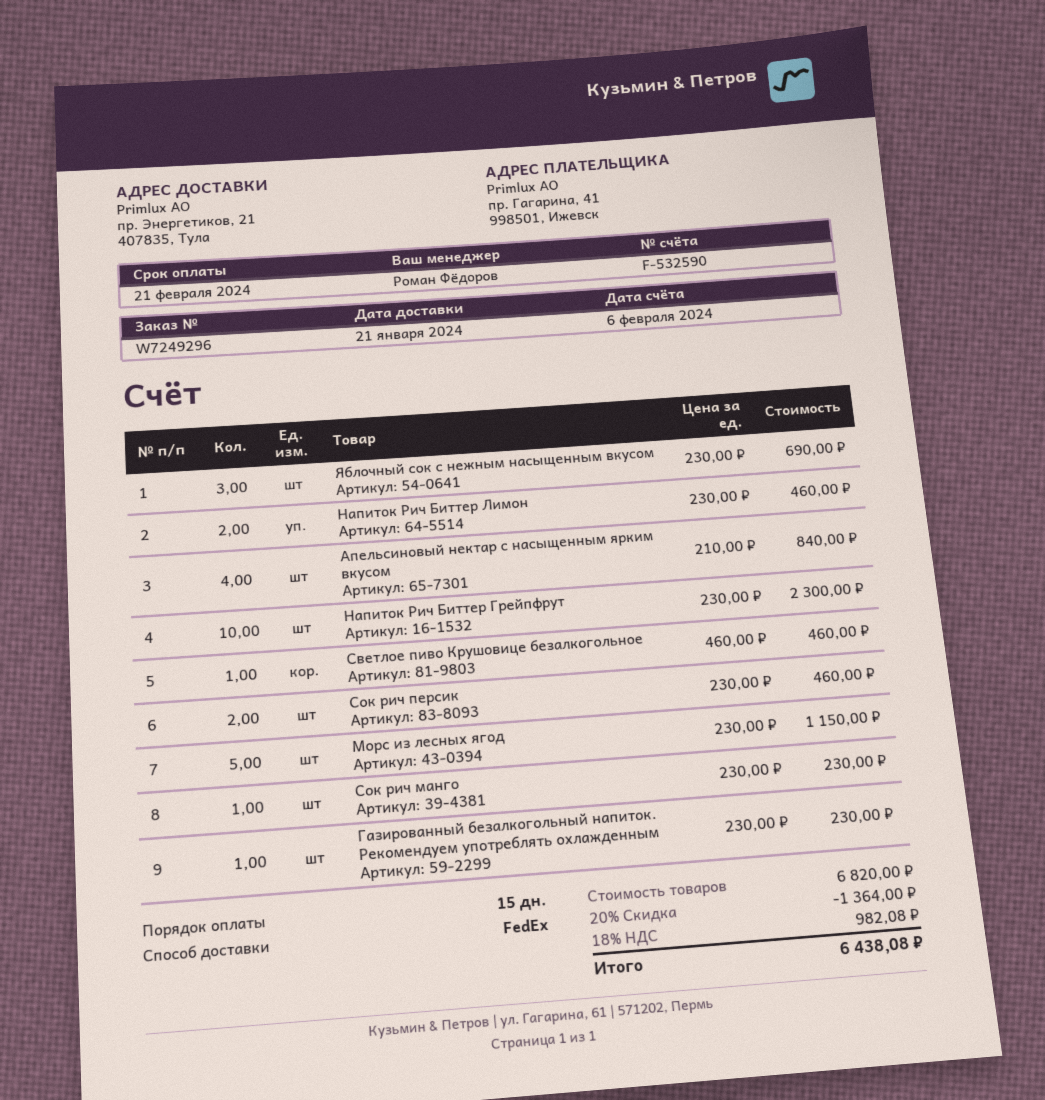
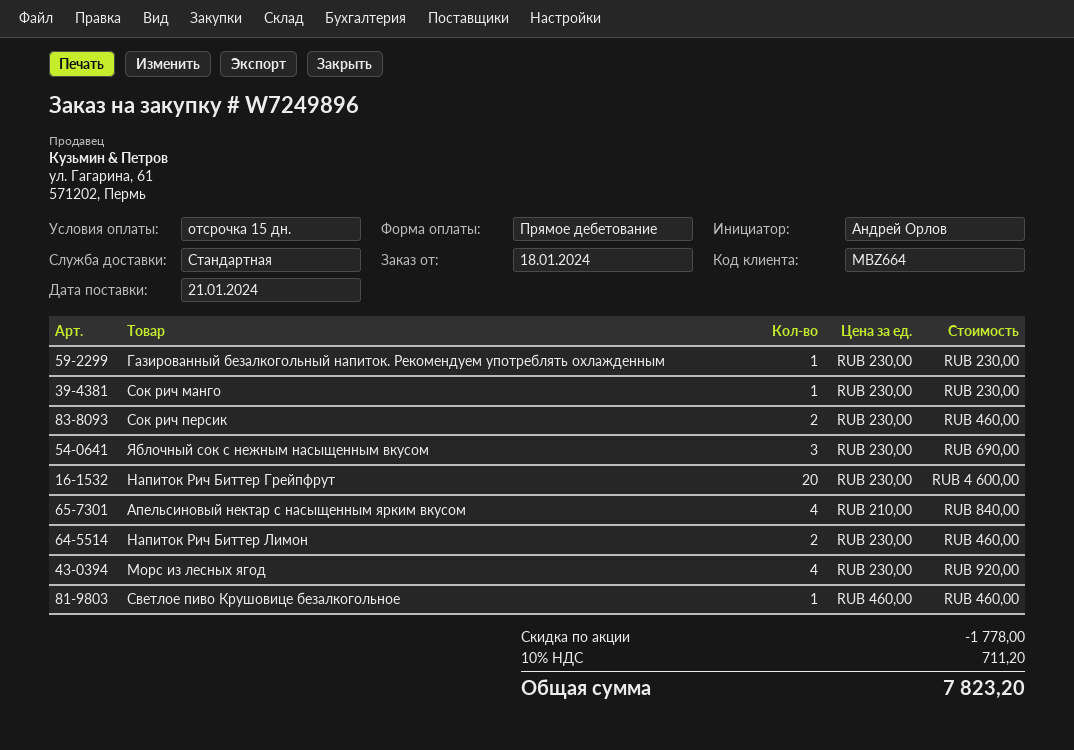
order number: W7249296 -> W7249896
shipping method: FedEx -> standard
Напиток Рич Биттер Грейпфрут: 10 x 230.00 = 2300.00 -> 20 x 230.00 = 4600.00
Морс из лесных ягод: 5 x 230.00 = 1150.00 -> 4 x 230.00 = 920.00
discount: 1364.00 -> 1778.00
tax: 18% = 982.08 -> 10% = 711.20
total: 6438.08 -> 7823.20

